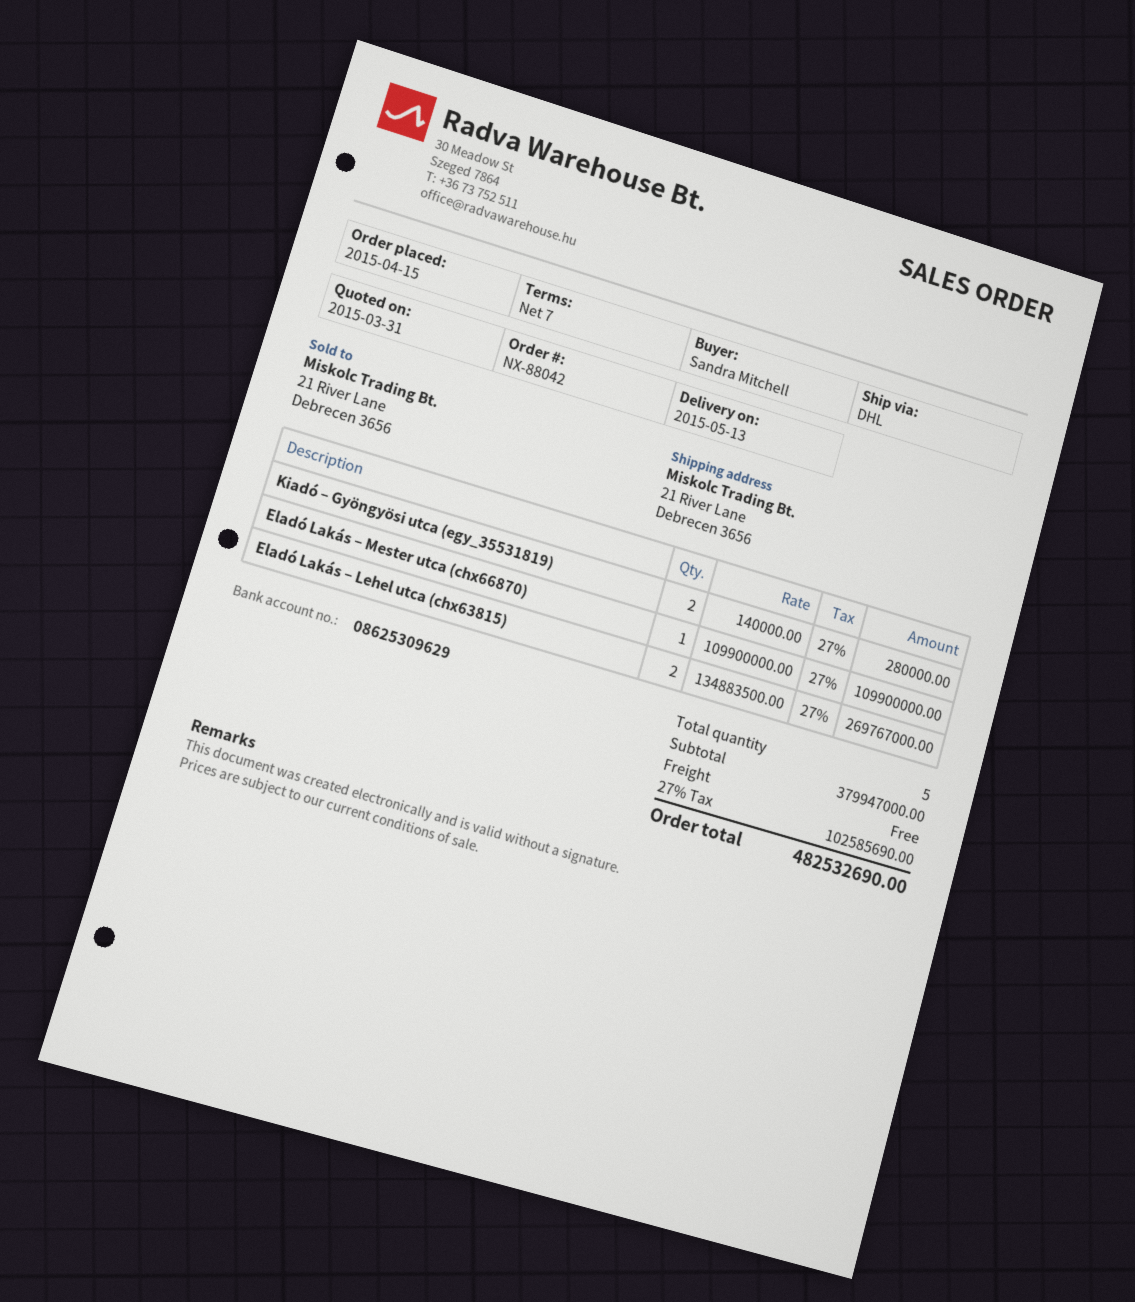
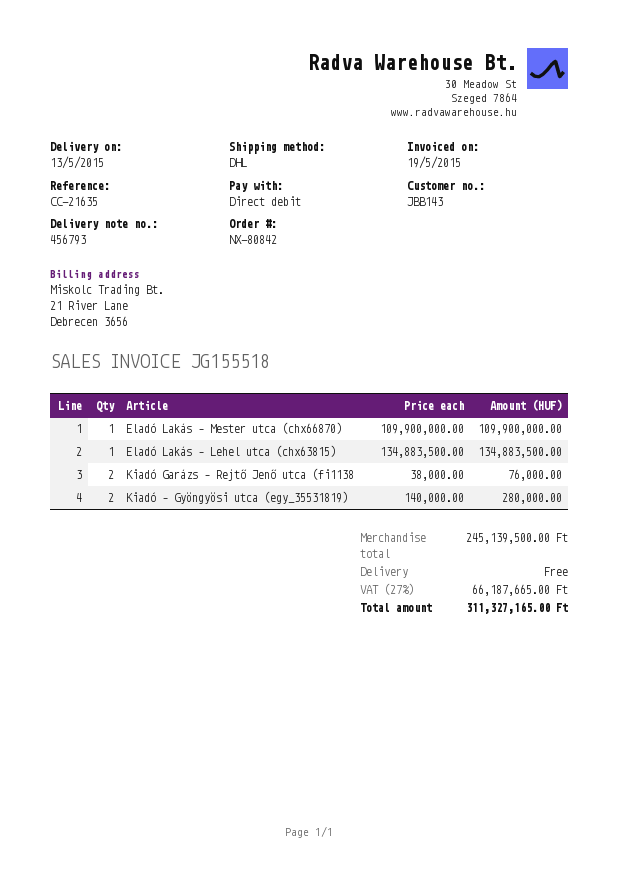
order number: NX-88042 -> NX-80842
Eladó Lakás – Lehel utca (chx63815): 2 x 134883500.00 = 269767000.00 -> 1 x 134883500.00 = 134883500.00
Kiadó Garázs – Rejtő Jenő utca (fi1138: none -> 2 x 38000.00 = 76000.00
subtotal: 379947000.00 -> 245139500.00
tax: 27% = 102585690.00 -> 27% = 66187665.00
total: 482532690.00 -> 311327165.00

